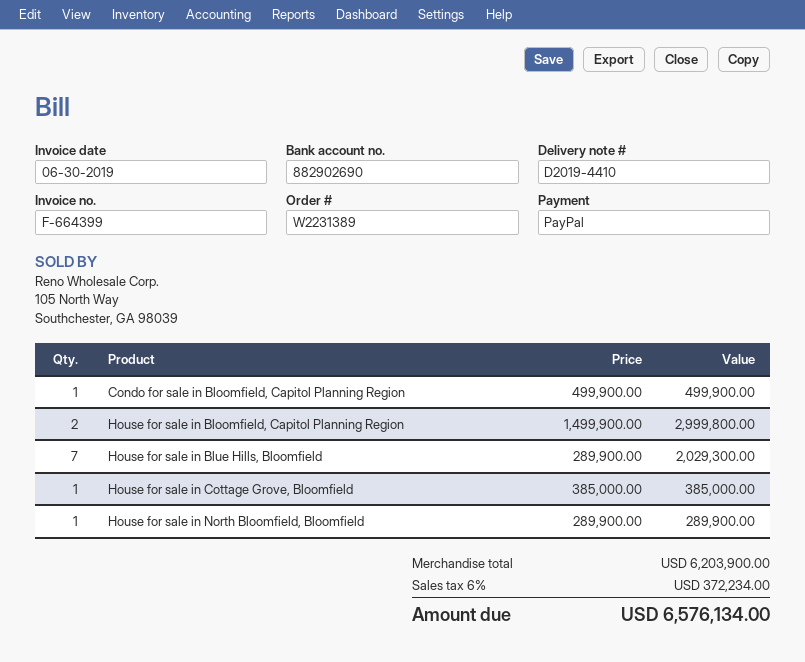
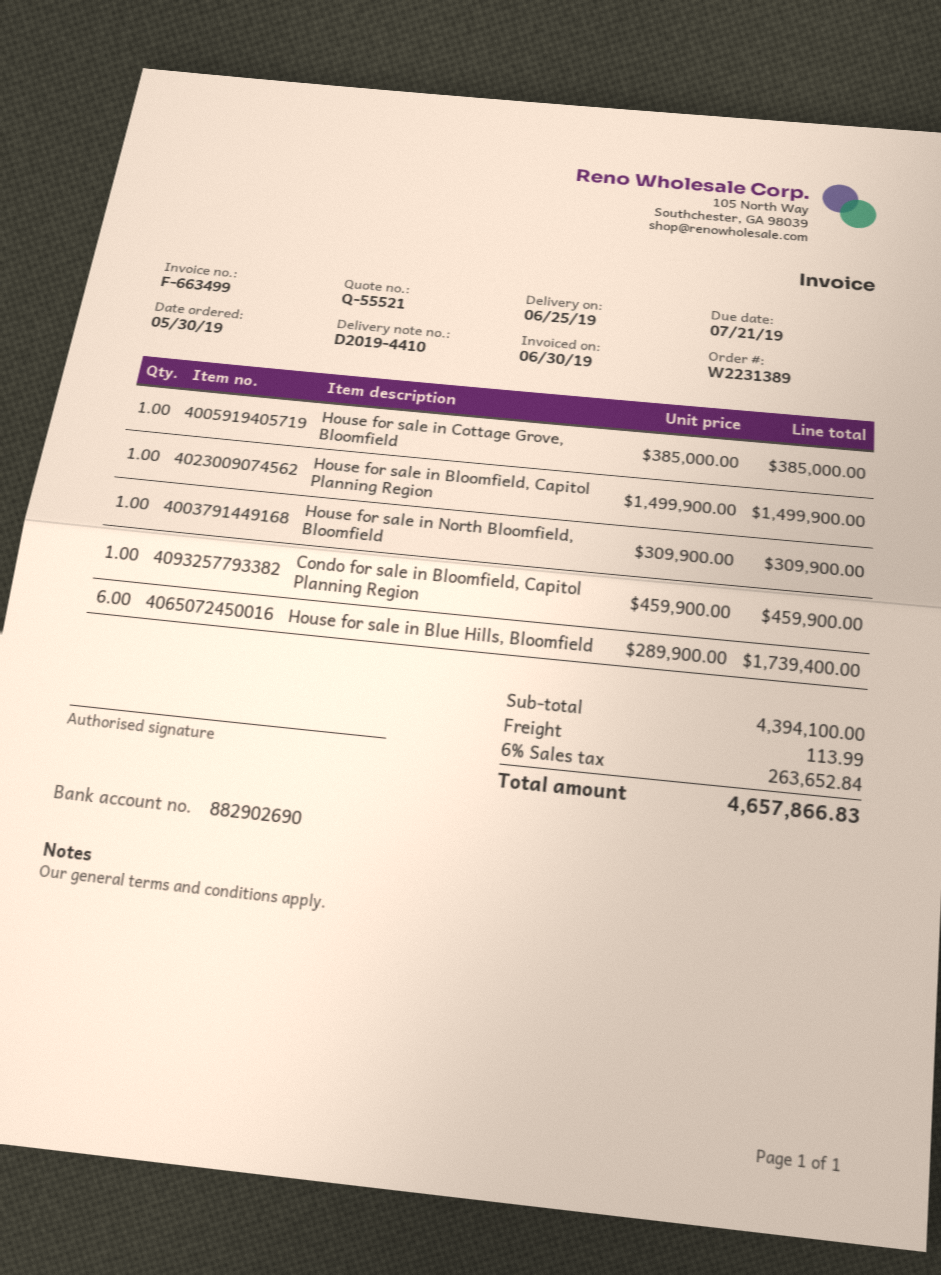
invoice number: F-664399 -> F-663499
Condo for sale in Bloomfield, Capitol Planning Region: 1 x 499900.00 = 499900.00 -> 1 x 459900.00 = 459900.00
House for sale in Bloomfield, Capitol Planning Region: 2 x 1499900.00 = 2999800.00 -> 1 x 1499900.00 = 1499900.00
House for sale in Blue Hills, Bloomfield: 7 x 289900.00 = 2029300.00 -> 6 x 289900.00 = 1739400.00
House for sale in North Bloomfield, Bloomfield: 1 x 289900.00 = 289900.00 -> 1 x 309900.00 = 309900.00
subtotal: 6203900.00 -> 4394100.00
shipping: none -> 113.99
tax: 6% = 372234.00 -> 6% = 263652.84
total: 6576134.00 -> 4657866.83

